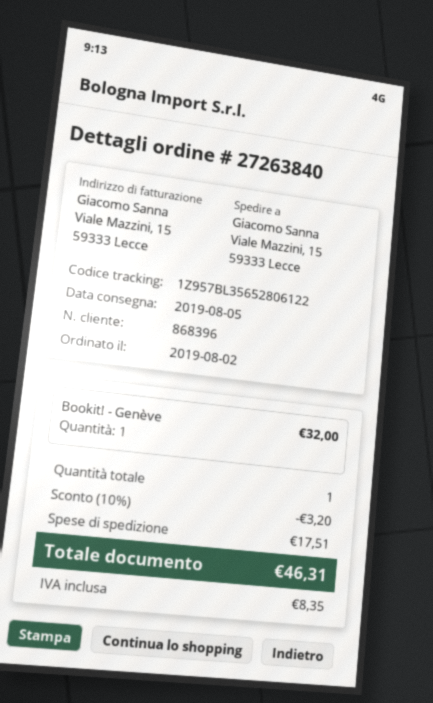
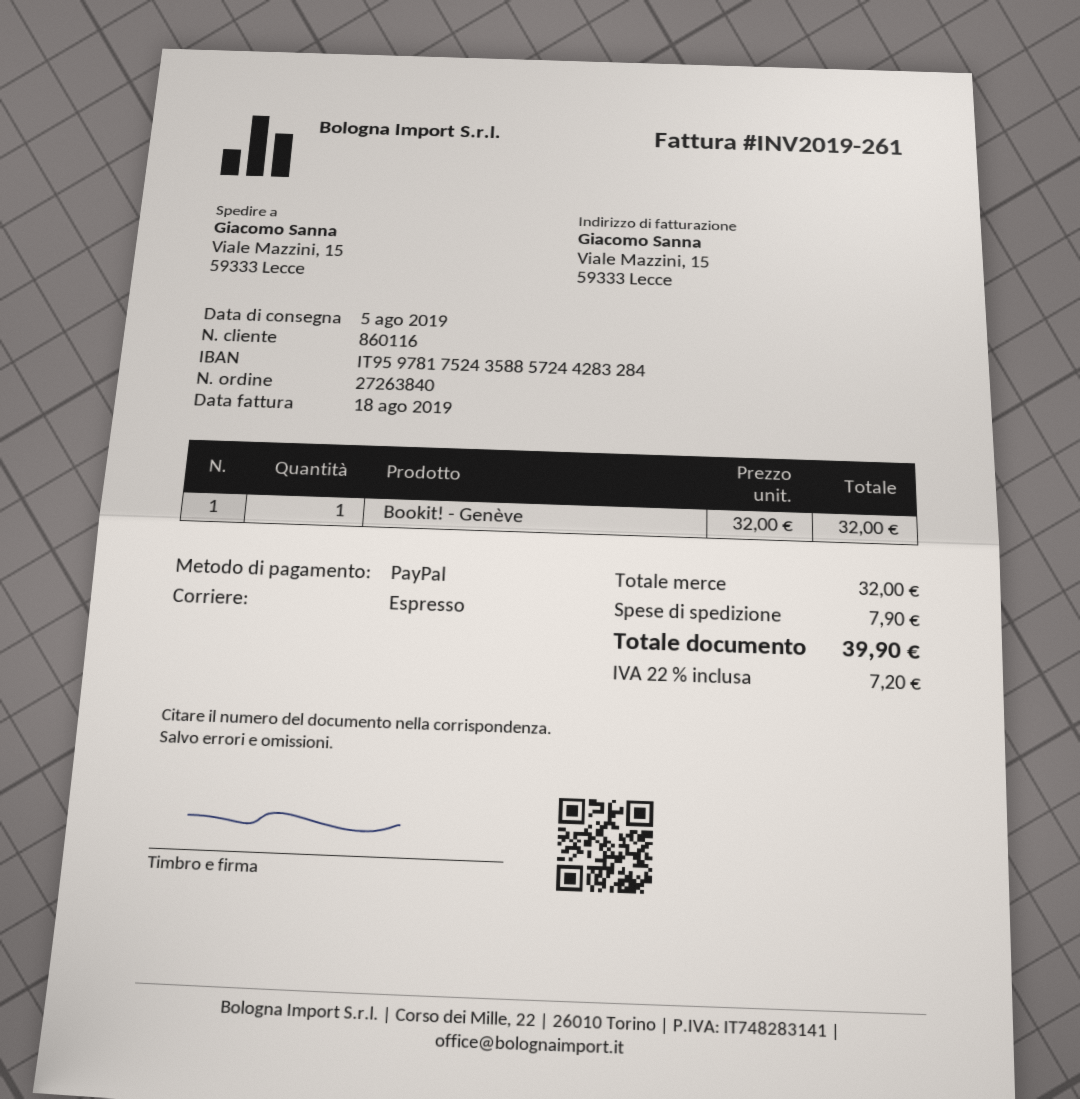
customer number: 868396 -> 860116
discount: 10% = 3.20 -> none
shipping: 17.51 -> 7.90
tax: 8.35 -> 7.20
total: 46.31 -> 39.90

